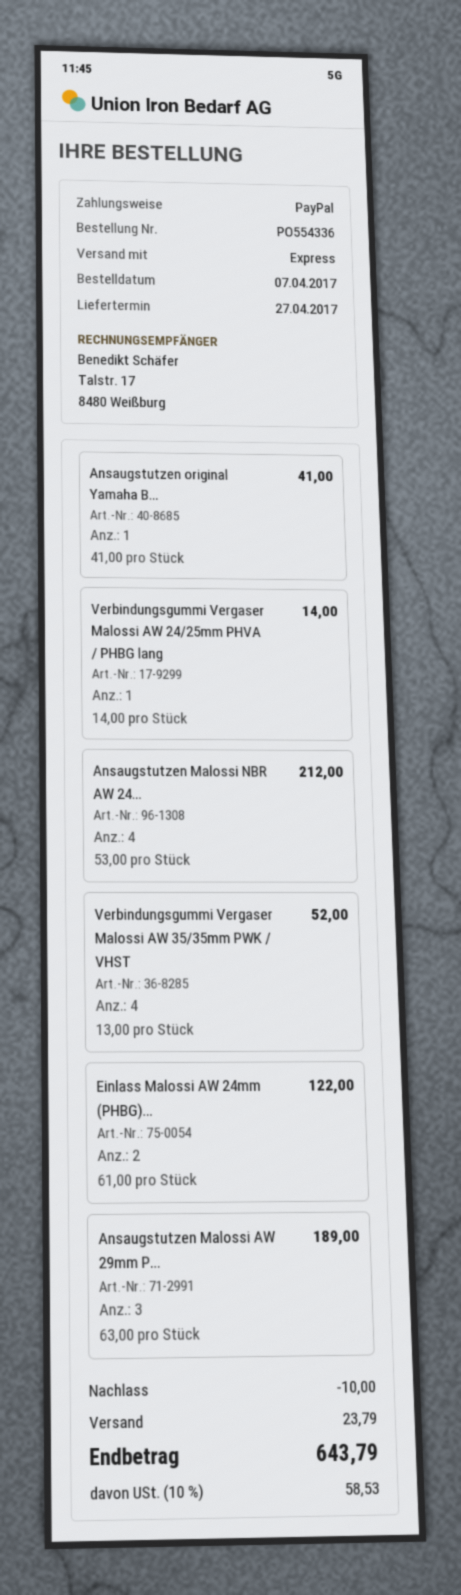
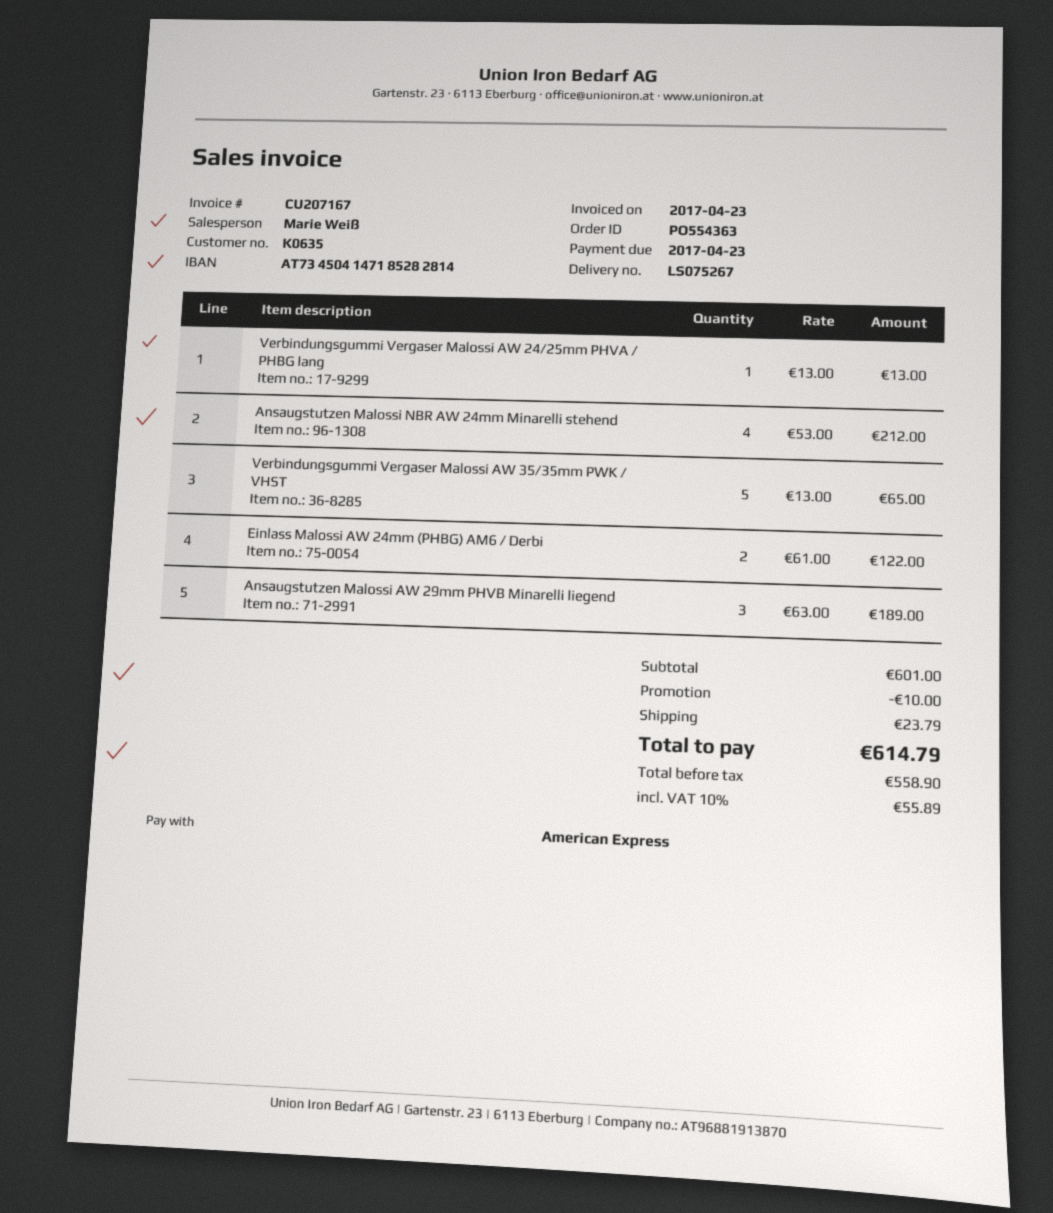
order number: PO554336 -> PO554363
payment method: PayPal -> American Express
Ansaugstutzen original Yamaha B...: 1 x 41.00 = 41.00 -> none
Verbindungsgummi Vergaser Malossi AW 24/25mm PHVA / PHBG lang: 1 x 14.00 = 14.00 -> 1 x 13.00 = 13.00
Verbindungsgummi Vergaser Malossi AW 35/35mm PWK / VHST: 4 x 13.00 = 52.00 -> 5 x 13.00 = 65.00
tax: 10% = 58.53 -> 10% = 55.89
total: 643.79 -> 614.79

